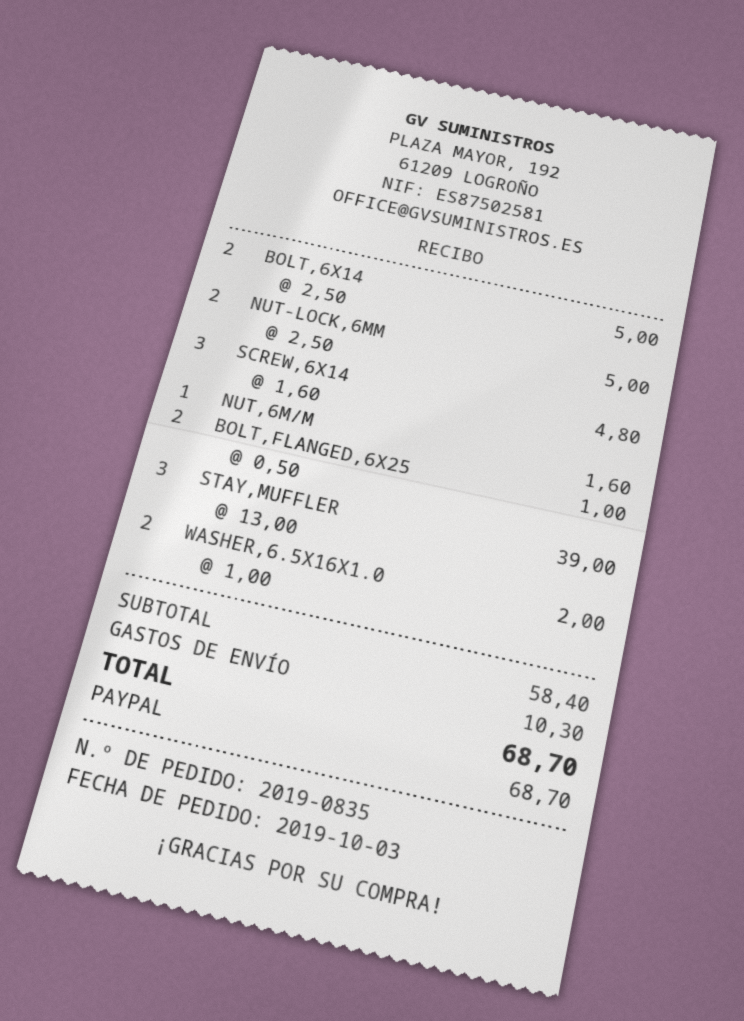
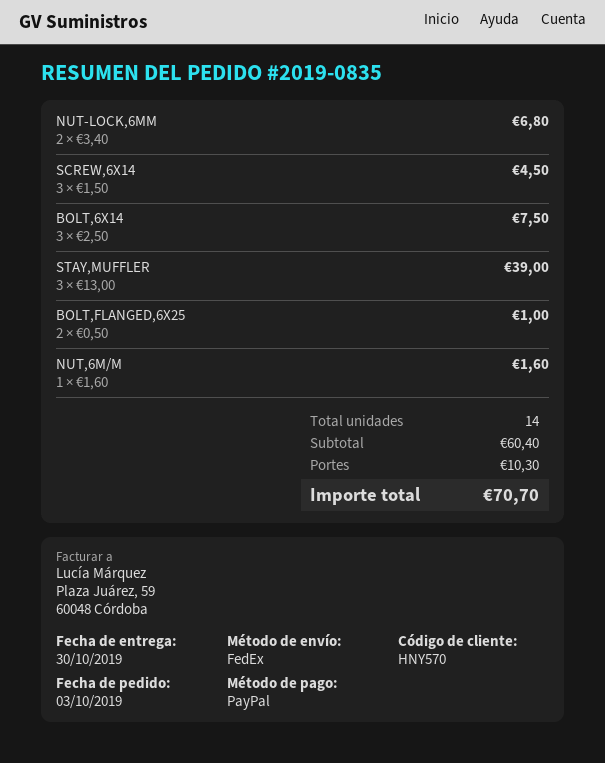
BOLT,6X14: 2 x 2.50 = 5.00 -> 3 x 2.50 = 7.50
NUT-LOCK,6MM: 2 x 2.50 = 5.00 -> 2 x 3.40 = 6.80
SCREW,6X14: 3 x 1.60 = 4.80 -> 3 x 1.50 = 4.50
WASHER,6.5X16X1.0: 2 x 1.00 = 2.00 -> none
subtotal: 58.40 -> 60.40
total: 68.70 -> 70.70

